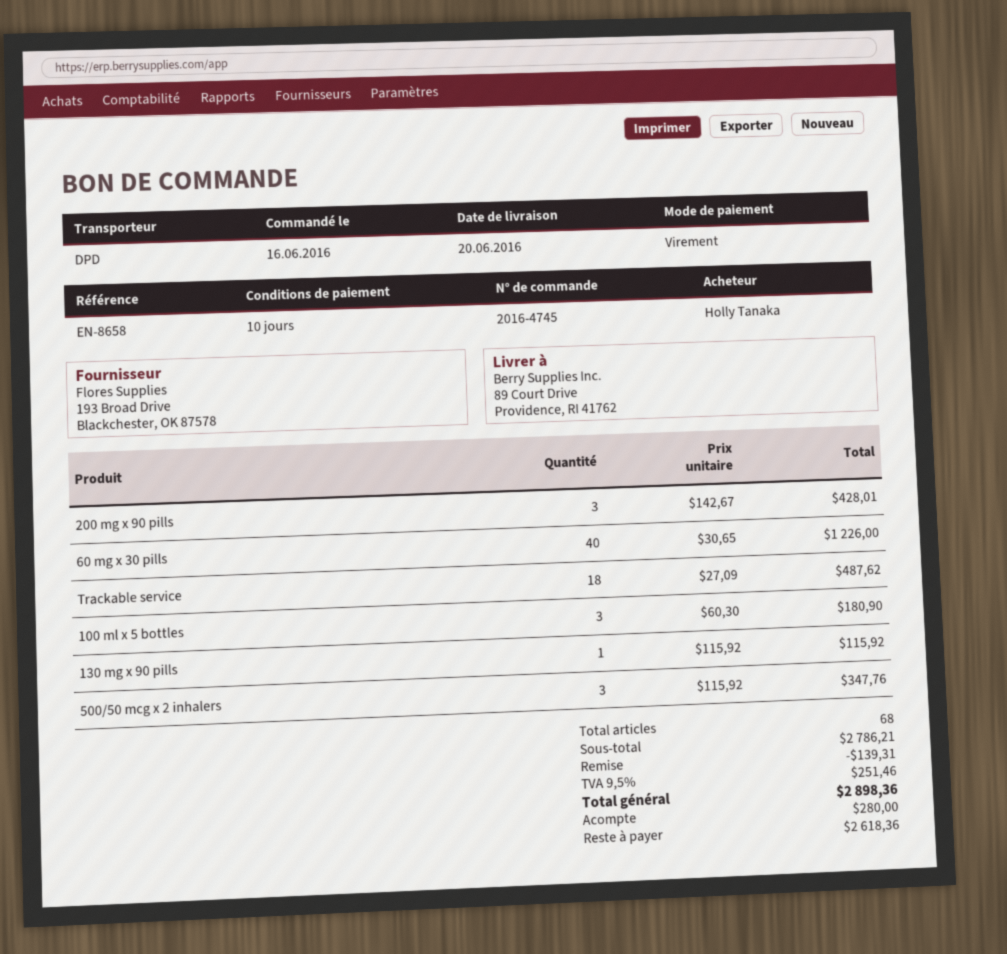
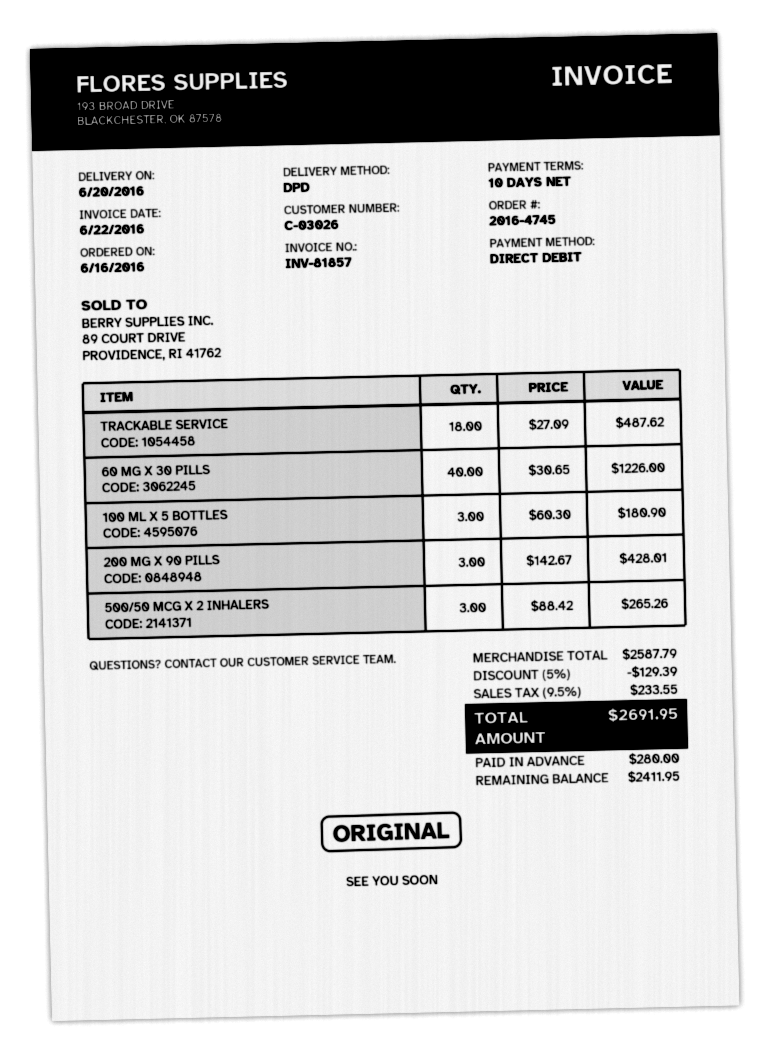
payment method: bank transfer -> direct debit
130 mg x 90 pills: 1 x 115.92 = 115.92 -> none
500/50 mcg x 2 inhalers: 3 x 115.92 = 347.76 -> 3 x 88.42 = 265.26
subtotal: 2786.21 -> 2587.79
discount: 139.31 -> 129.39
tax: 9.5% = 251.46 -> 9.5% = 233.55
total: 2898.36 -> 2691.95
balance: 2618.36 -> 2411.95

